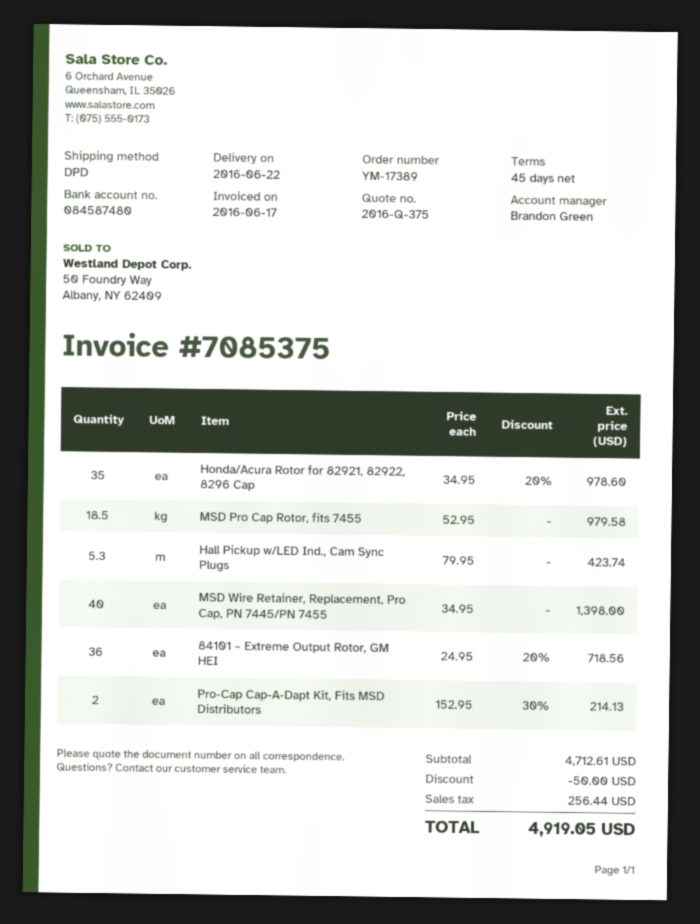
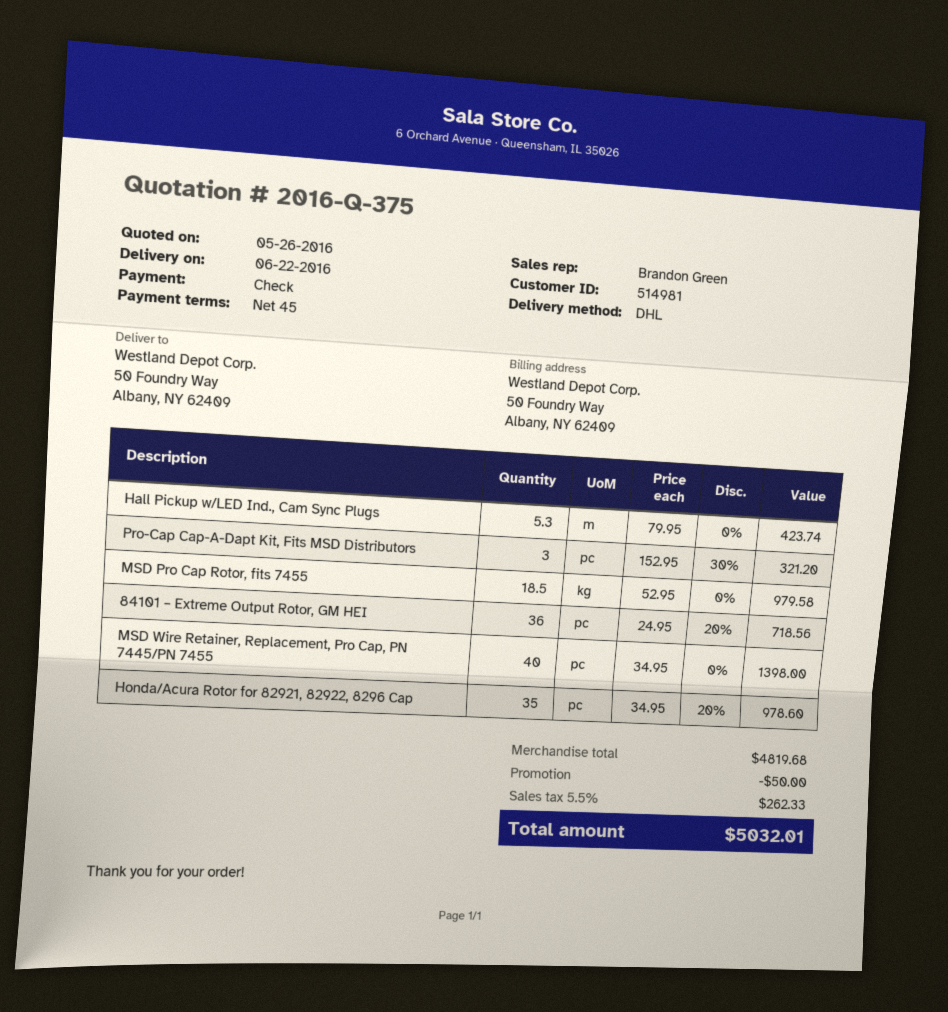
shipping method: DPD -> DHL
Pro-Cap Cap-A-Dapt Kit, Fits MSD Distributors: 2 x 152.95 - 30% = 214.13 -> 3 x 152.95 - 30% = 321.20
subtotal: 4712.61 -> 4819.68
tax: 256.44 -> 262.33
total: 4919.05 -> 5032.01

